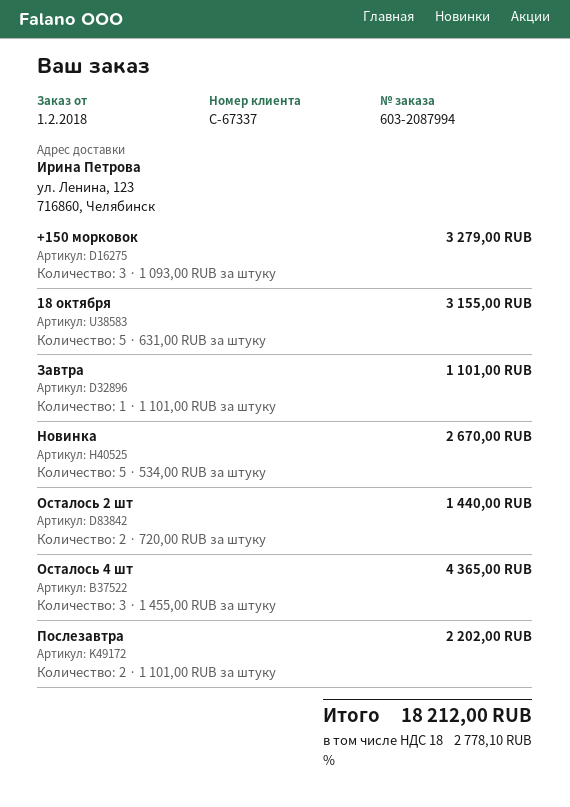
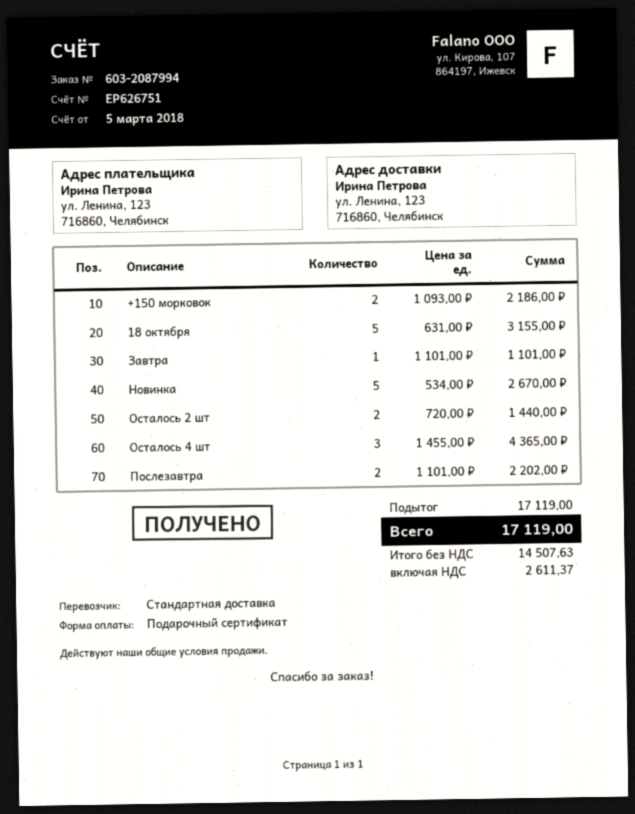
+150 морковок: 3 x 1093.00 = 3279.00 -> 2 x 1093.00 = 2186.00
tax: 2778.10 -> 2611.37
total: 18212.00 -> 17119.00

